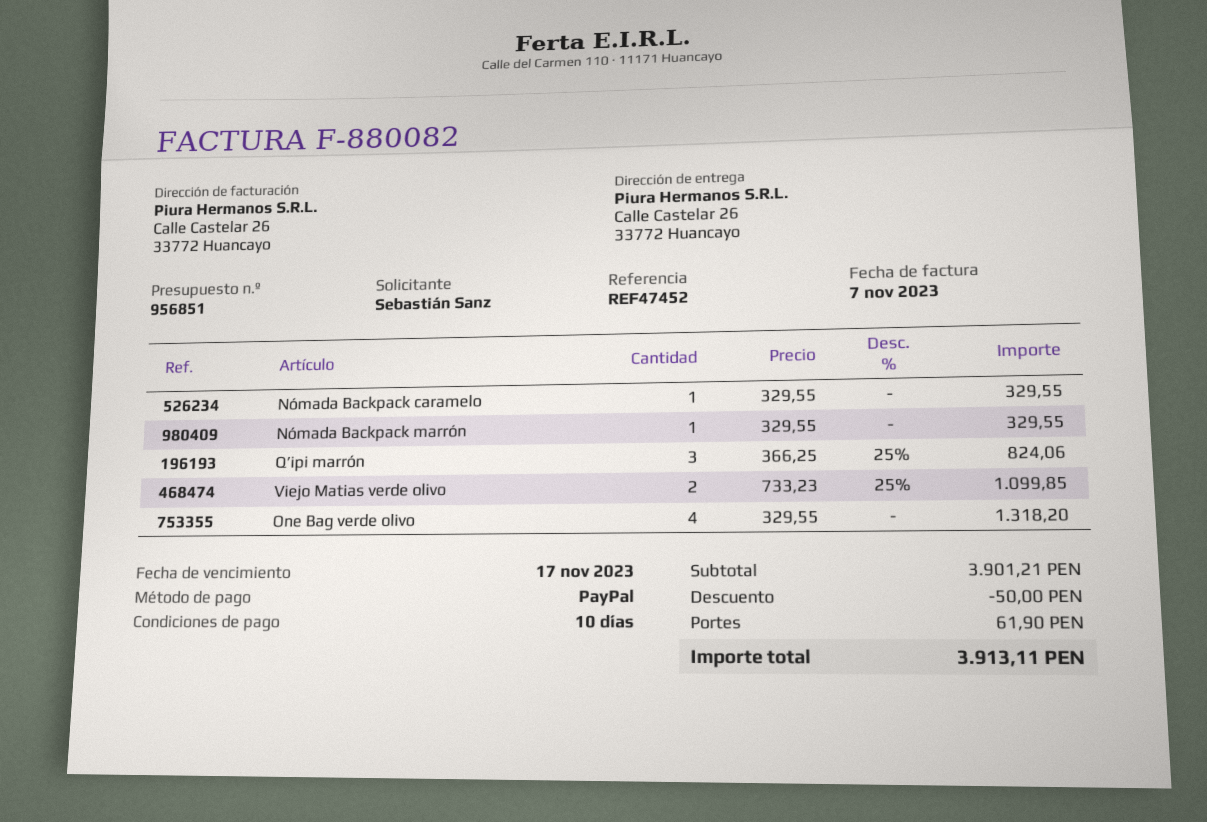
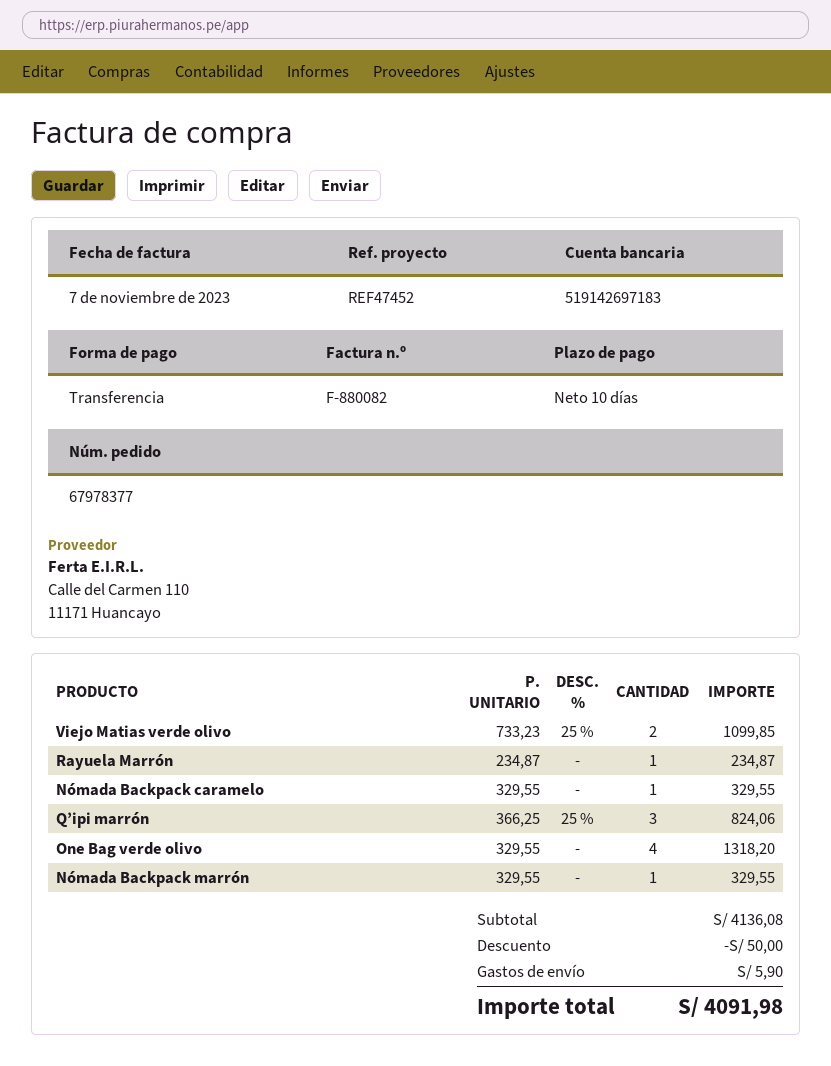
payment method: PayPal -> bank transfer
Rayuela Marrón: none -> 1 x 234.87 = 234.87
subtotal: 3901.21 -> 4136.08
shipping: 61.90 -> 5.90
total: 3913.11 -> 4091.98

